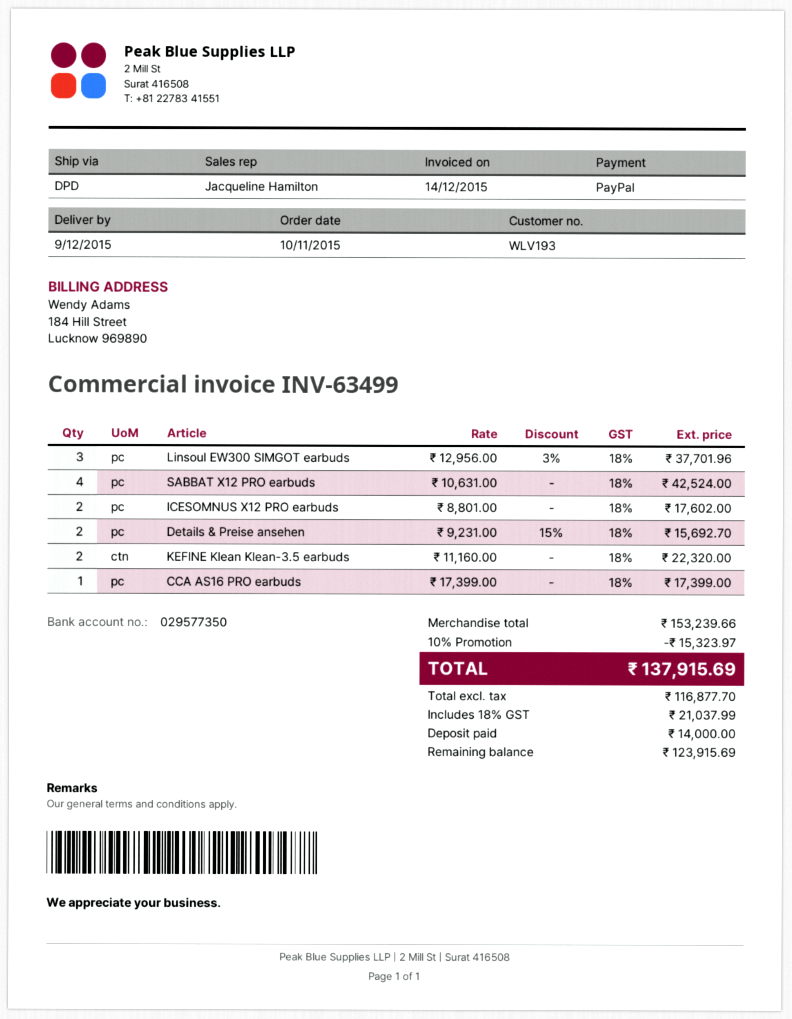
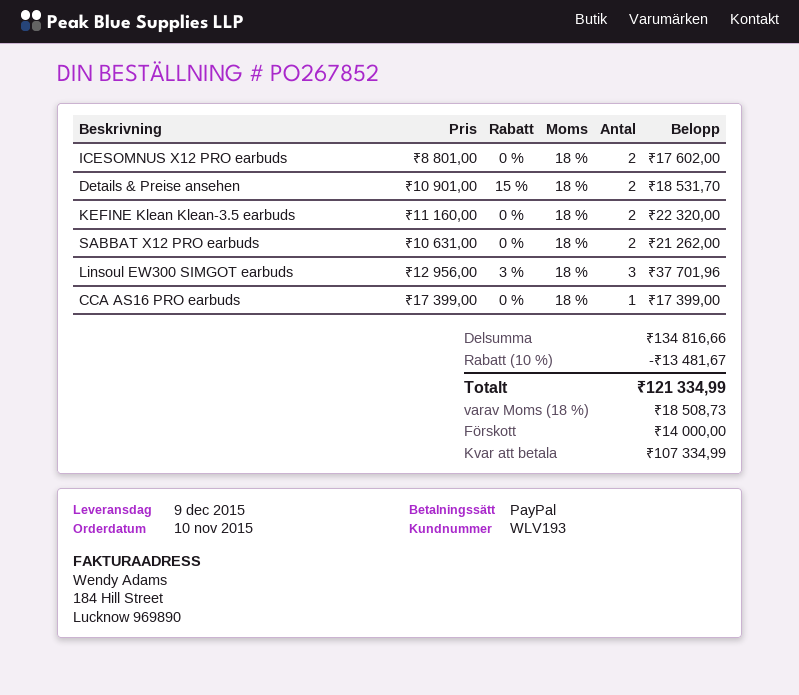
SABBAT X12 PRO earbuds: 4 x 10631.00 = 42524.00 -> 2 x 10631.00 = 21262.00
Details & Preise ansehen: 2 x 9231.00 - 15% = 15692.70 -> 2 x 10901.00 - 15% = 18531.70
subtotal: 153239.66 -> 134816.66
discount: 10% = 15323.97 -> 10% = 13481.67
tax: 18% = 21037.99 -> 18% = 18508.73
total: 137915.69 -> 121334.99
balance: 123915.69 -> 107334.99

